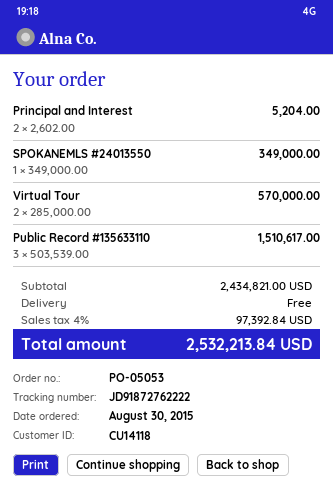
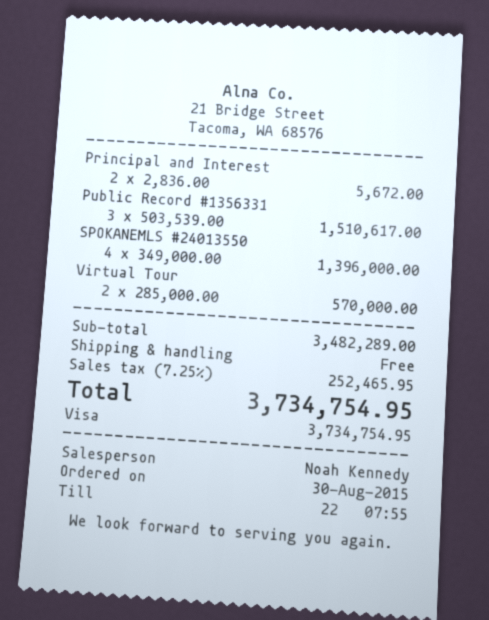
Principal and Interest: 2 x 2602.00 = 5204.00 -> 2 x 2836.00 = 5672.00
SPOKANEMLS #24013550: 1 x 349000.00 = 349000.00 -> 4 x 349000.00 = 1396000.00
subtotal: 2434821.00 -> 3482289.00
tax: 4% = 97392.84 -> 7.25% = 252465.95
total: 2532213.84 -> 3734754.95

